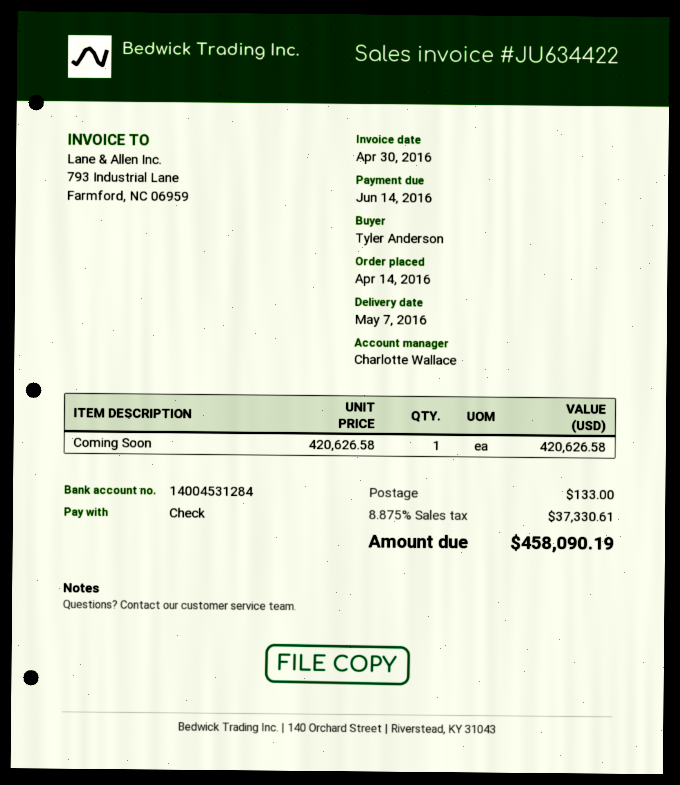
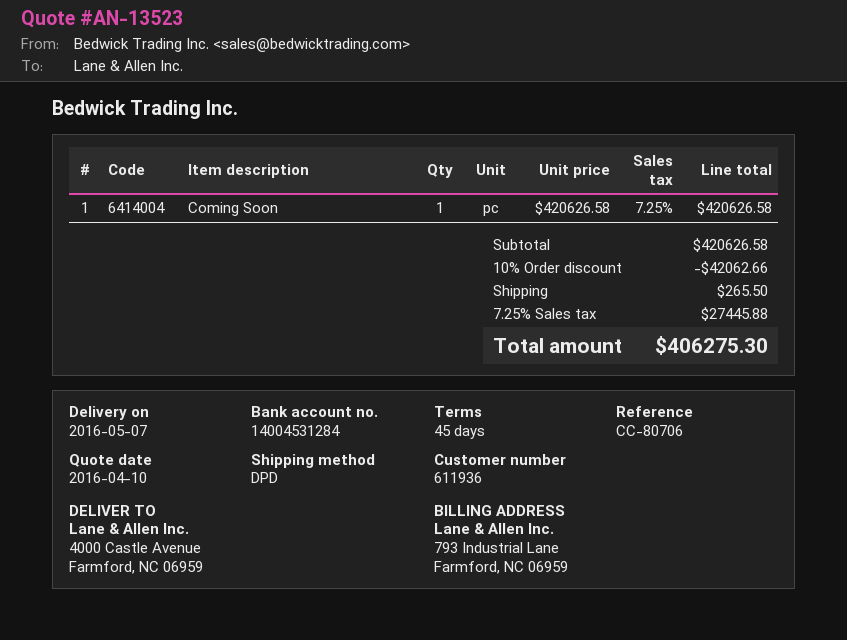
discount: none -> 10% = 42062.66
shipping: 133.00 -> 265.50
tax: 8.875% = 37330.61 -> 7.25% = 27445.88
total: 458090.19 -> 406275.30

